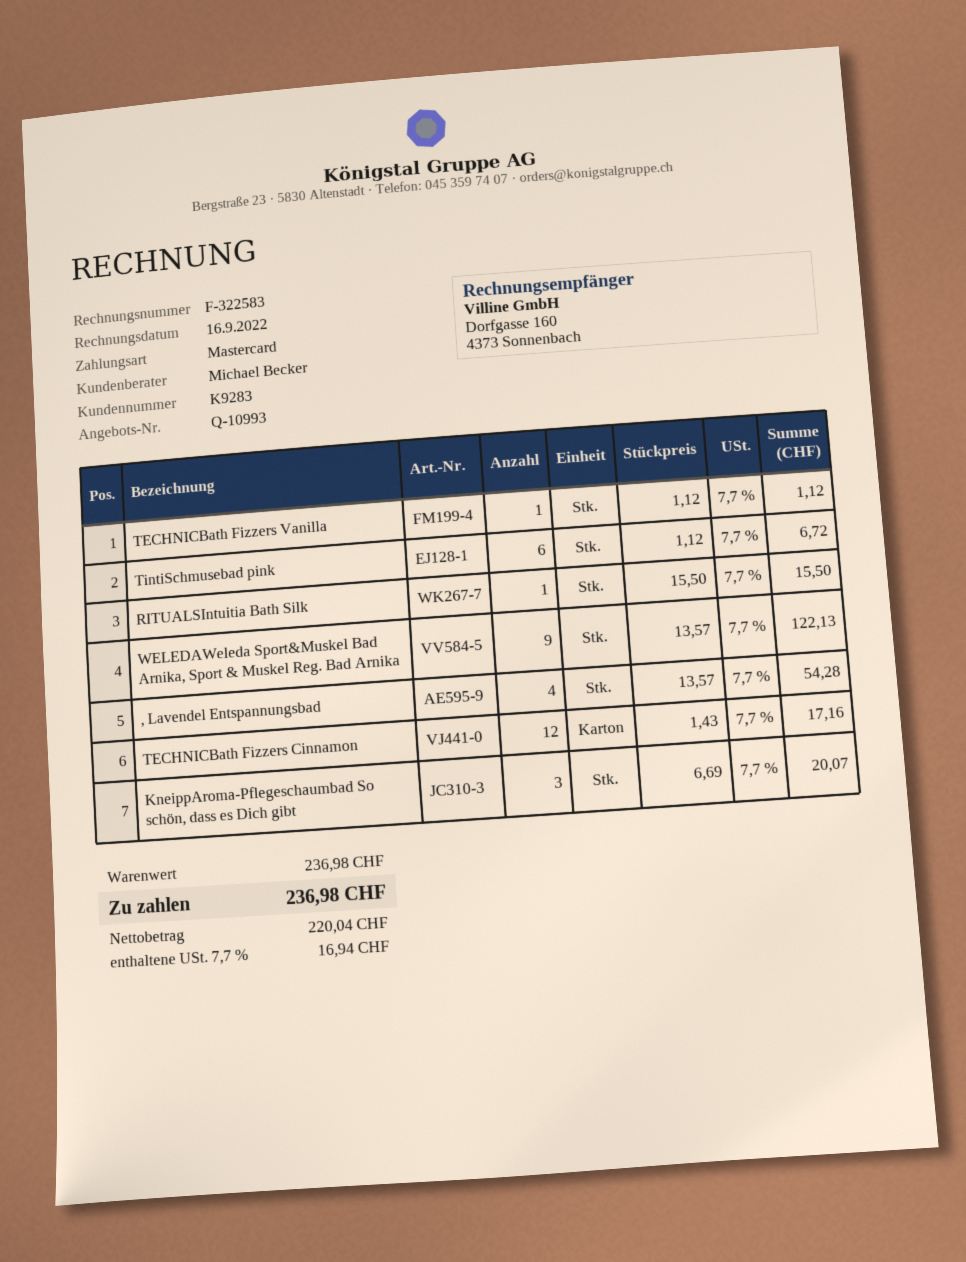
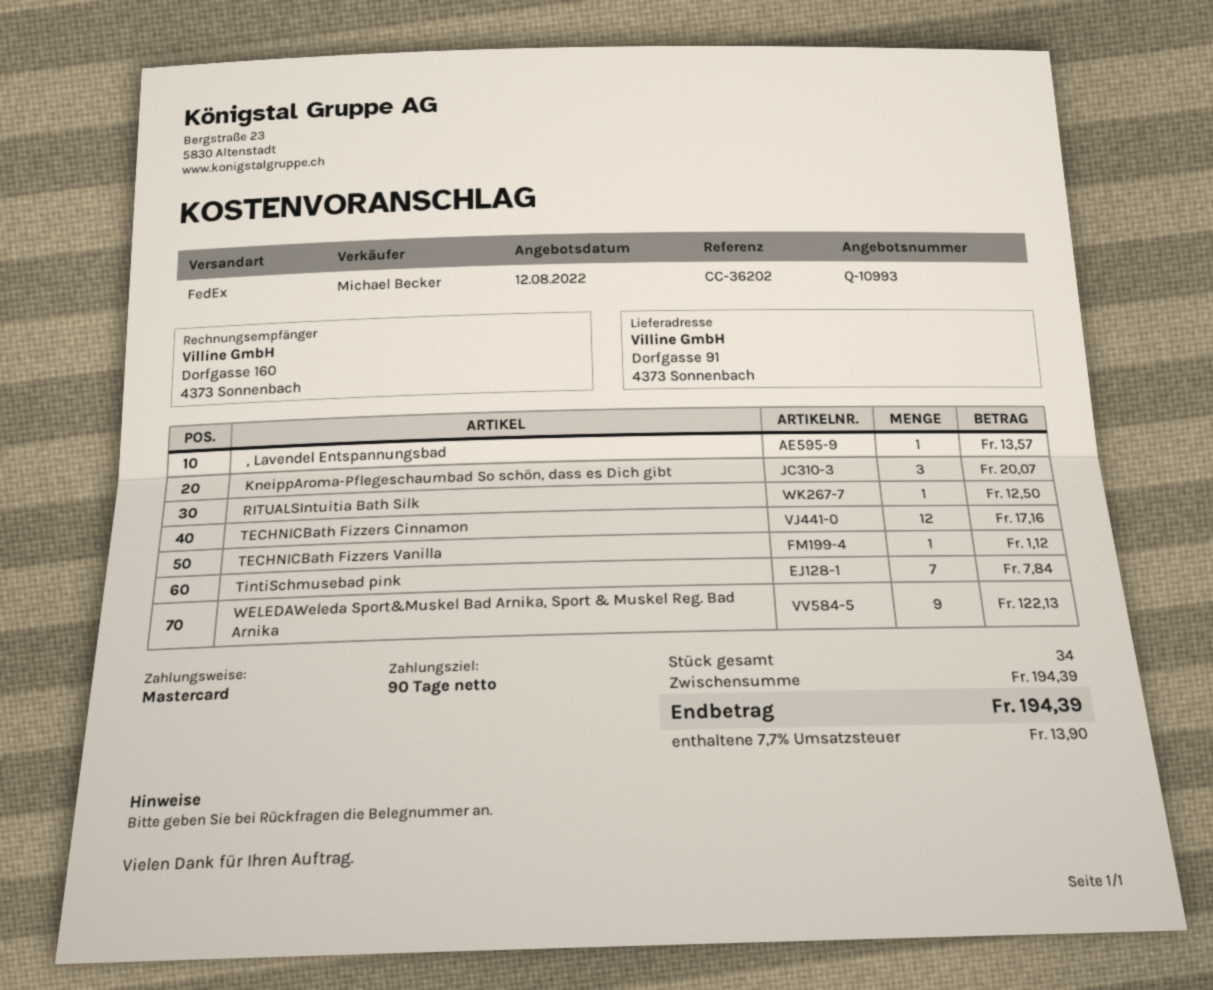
TintiSchmusebad pink: 6 for 6.72 -> 7 for 7.84
RITUALSIntuitia Bath Silk: 1 for 15.50 -> 1 for 12.50
, Lavendel Entspannungsbad: 4 for 54.28 -> 1 for 13.57
subtotal: 236.98 -> 194.39
tax: 7.7% = 16.94 -> 7.7% = 13.90
total: 236.98 -> 194.39

